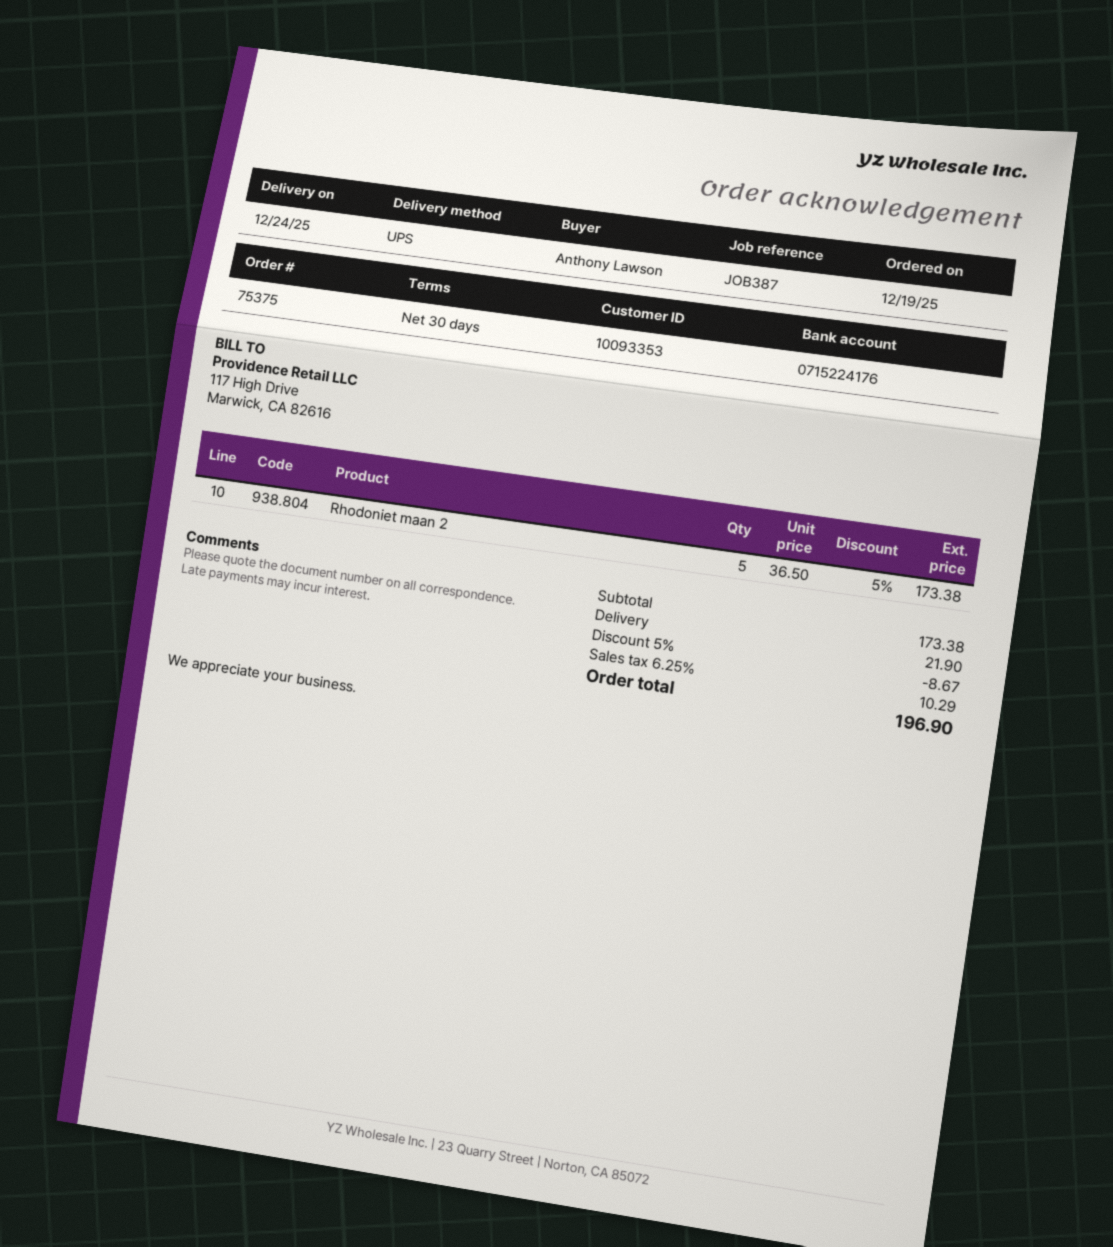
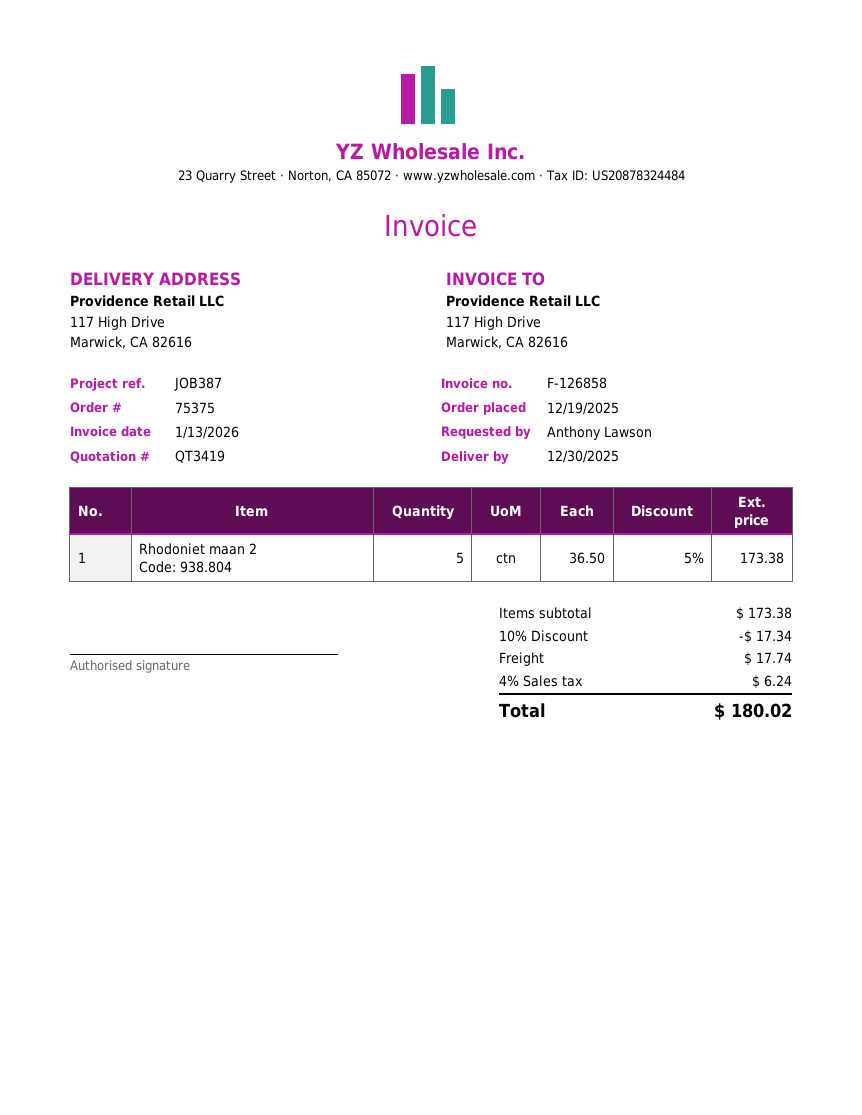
delivery date: 2025-12-24 -> 2025-12-30
discount: 5% = 8.67 -> 10% = 17.34
shipping: 21.90 -> 17.74
tax: 6.25% = 10.29 -> 4% = 6.24
total: 196.90 -> 180.02

